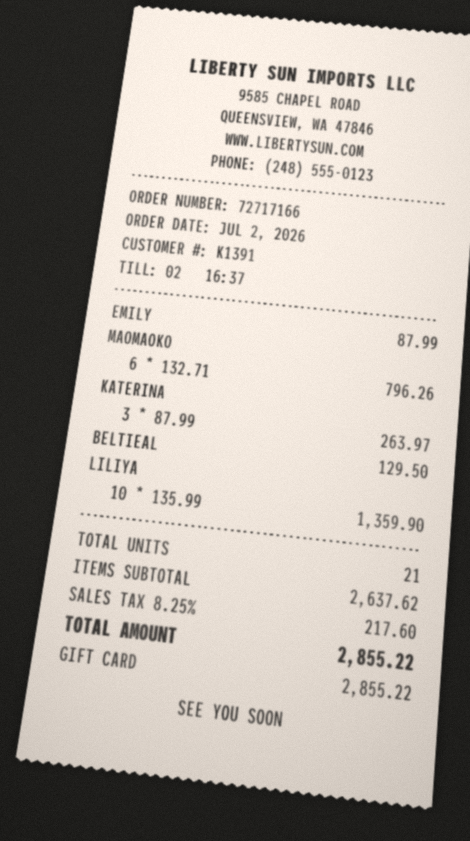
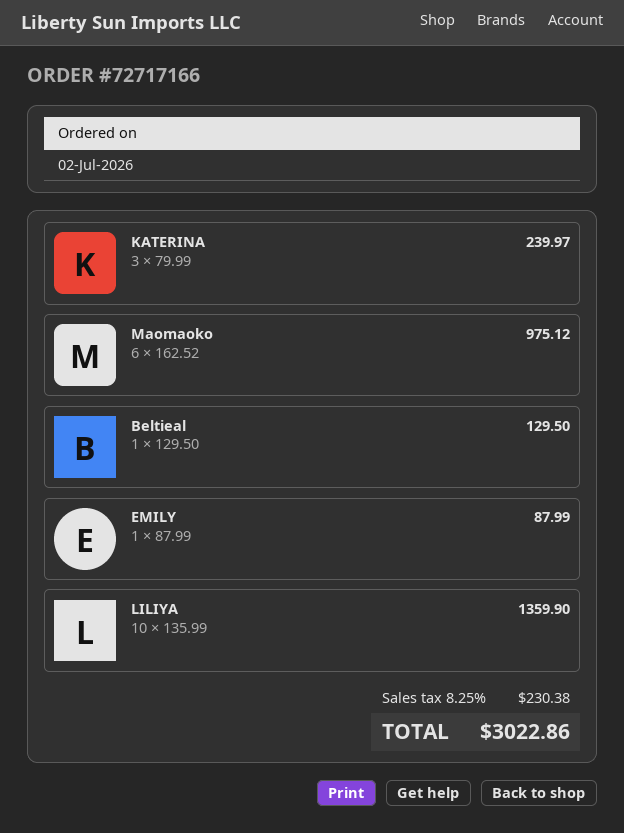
MAOMAOKO: 6 x 132.71 = 796.26 -> 6 x 162.52 = 975.12
KATERINA: 3 x 87.99 = 263.97 -> 3 x 79.99 = 239.97
tax: 8.25% = 217.60 -> 8.25% = 230.38
total: 2855.22 -> 3022.86

